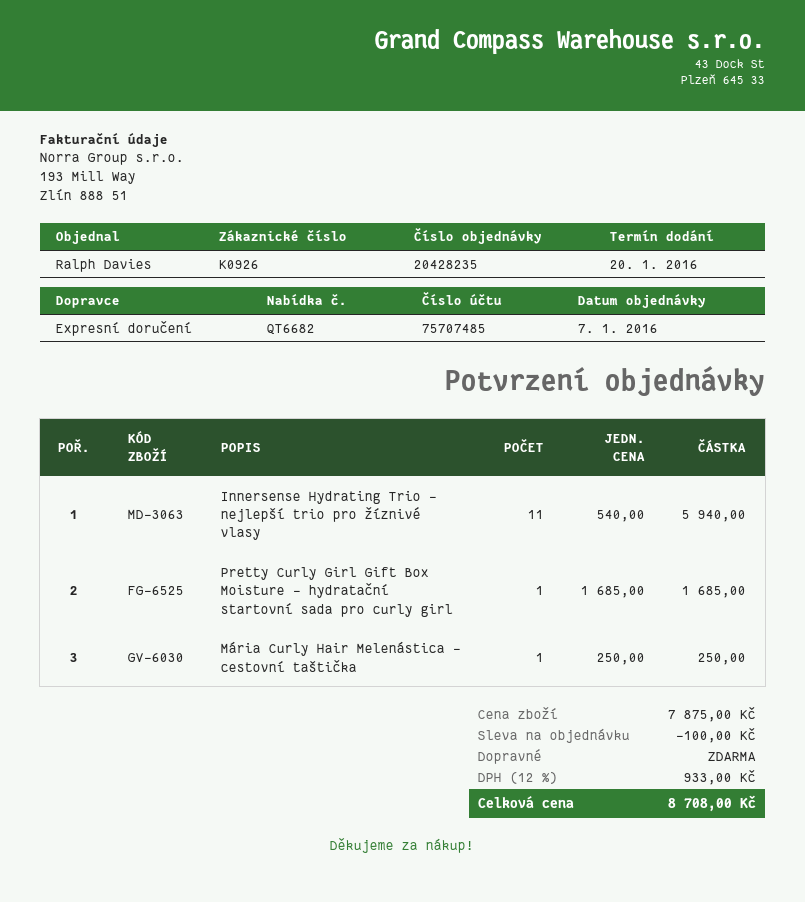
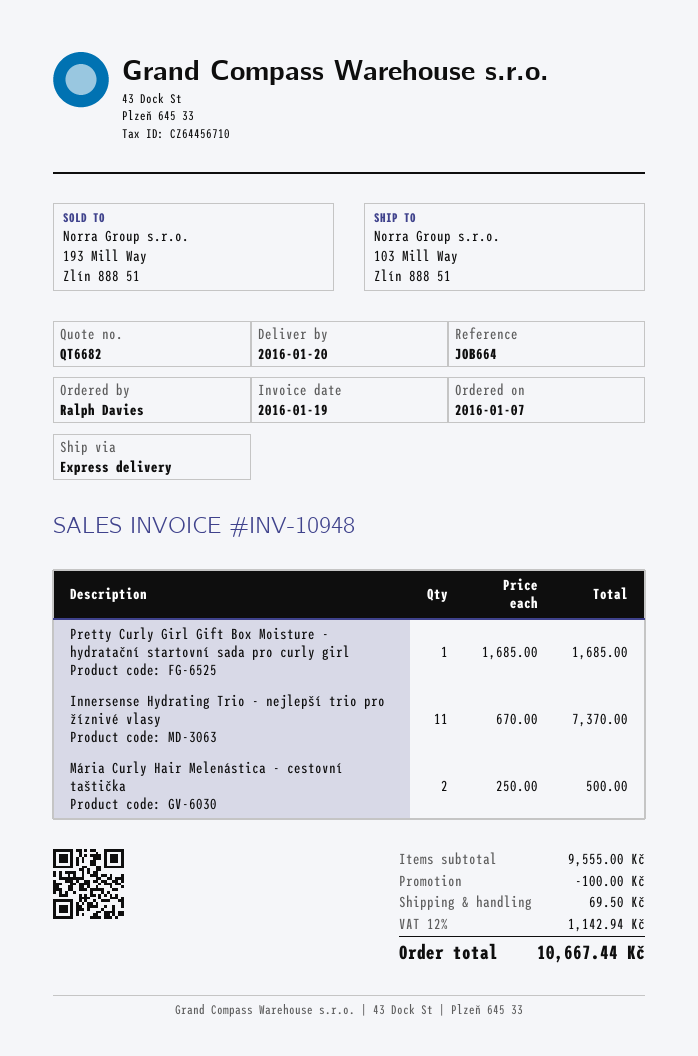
Innersense Hydrating Trio - nejlepší trio pro žíznivé vlasy: 11 x 540.00 = 5940.00 -> 11 x 670.00 = 7370.00
Mária Curly Hair Melenástica - cestovní taštička: 1 x 250.00 = 250.00 -> 2 x 250.00 = 500.00
subtotal: 7875.00 -> 9555.00
shipping: 0.00 -> 69.50
tax: 12% = 933.00 -> 12% = 1142.94
total: 8708.00 -> 10667.44

